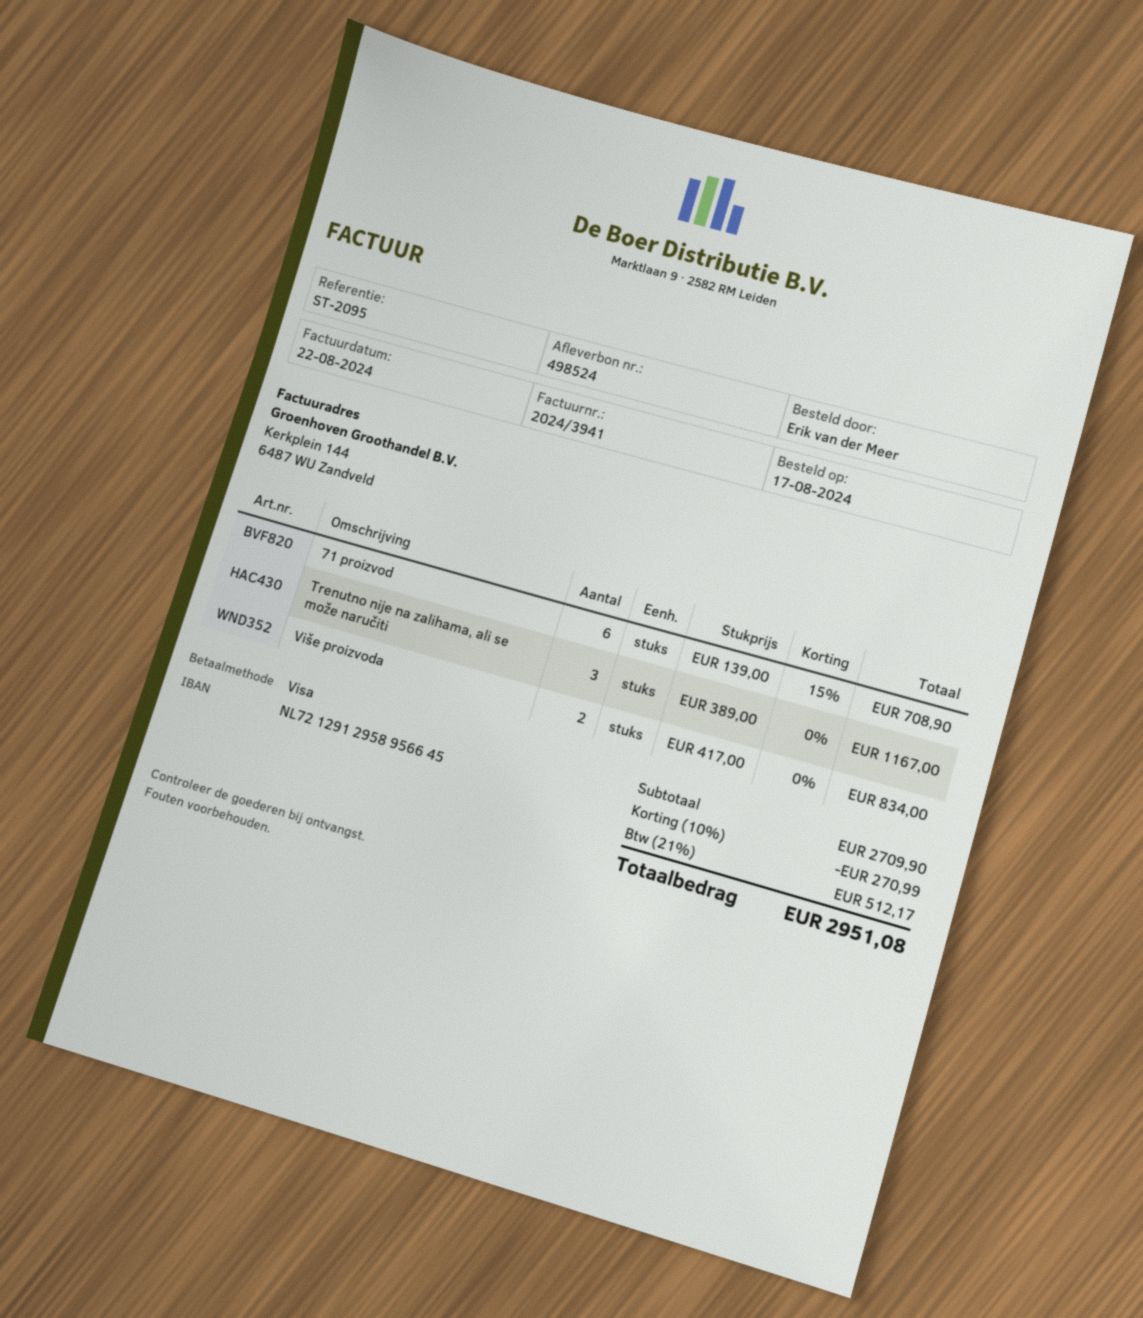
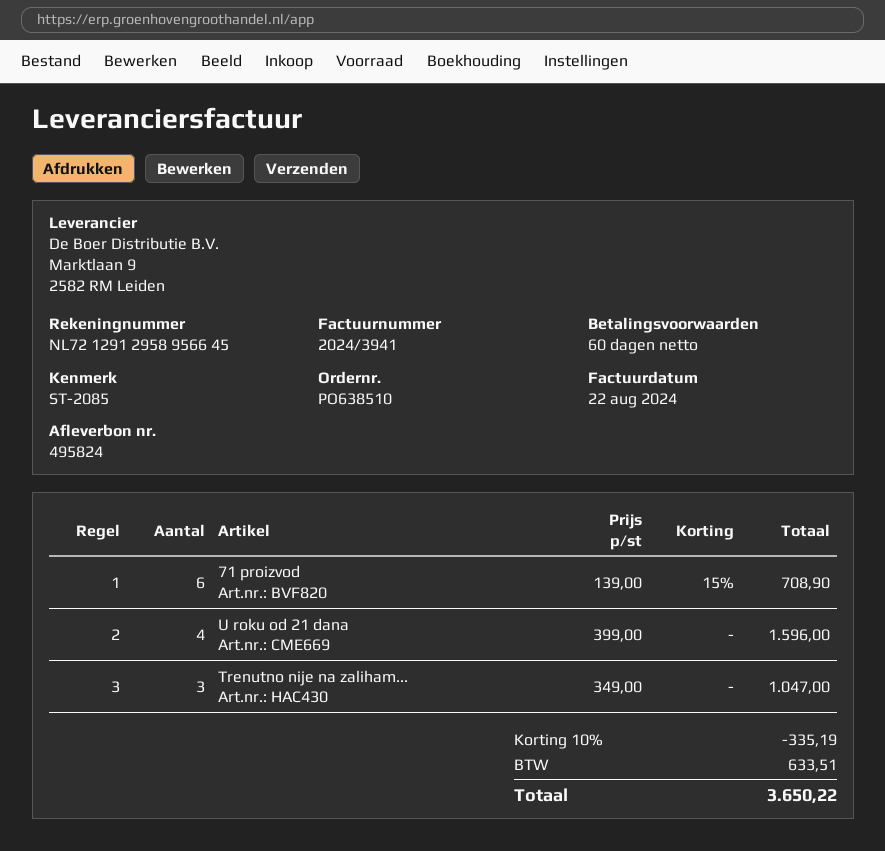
delivery note number: 498524 -> 495824
reference: ST-2095 -> ST-2085
Trenutno nije na zalihama, ali se može naručiti: 3 x 389.00 = 1167.00 -> 3 x 349.00 = 1047.00
Više proizvoda: 2 x 417.00 = 834.00 -> none
U roku od 21 dana: none -> 4 x 399.00 = 1596.00
discount: 10% = 270.99 -> 10% = 335.19
tax: 512.17 -> 633.51
total: 2951.08 -> 3650.22

